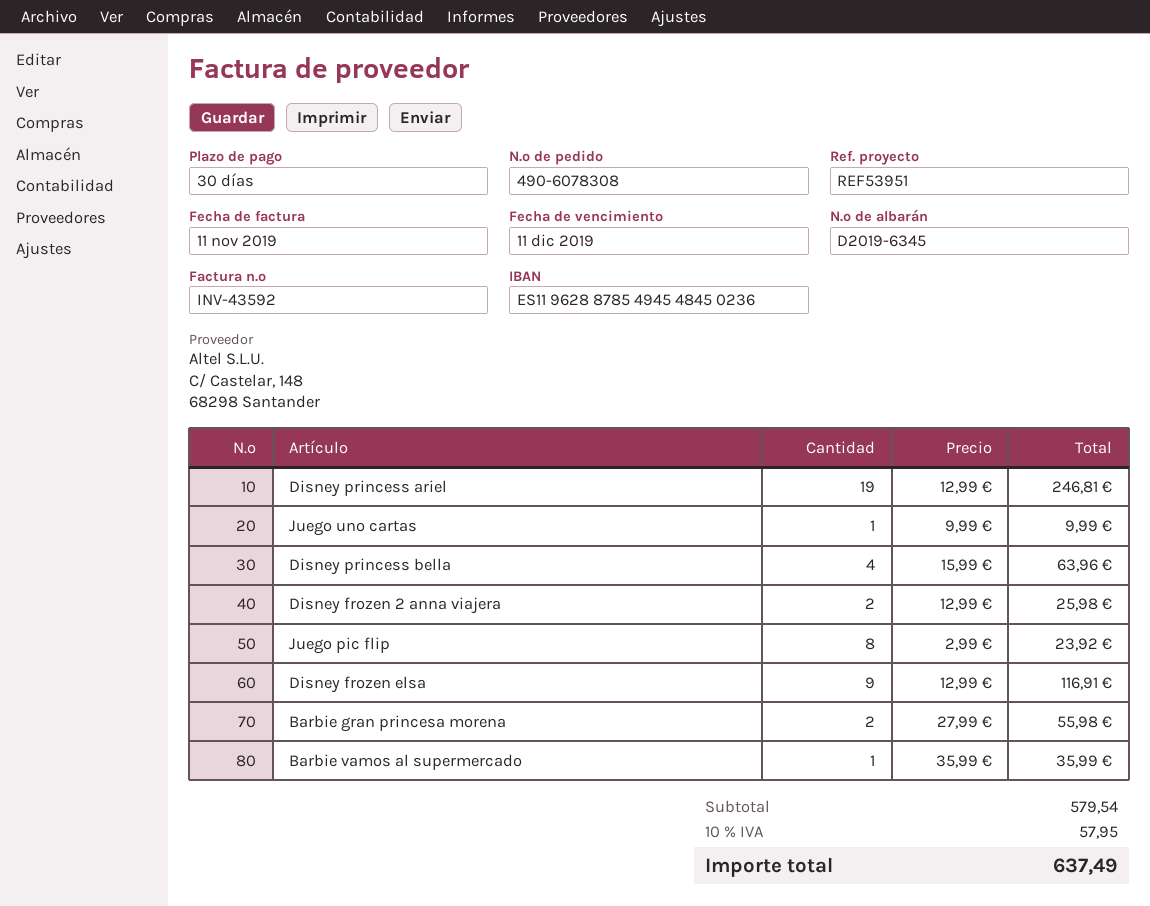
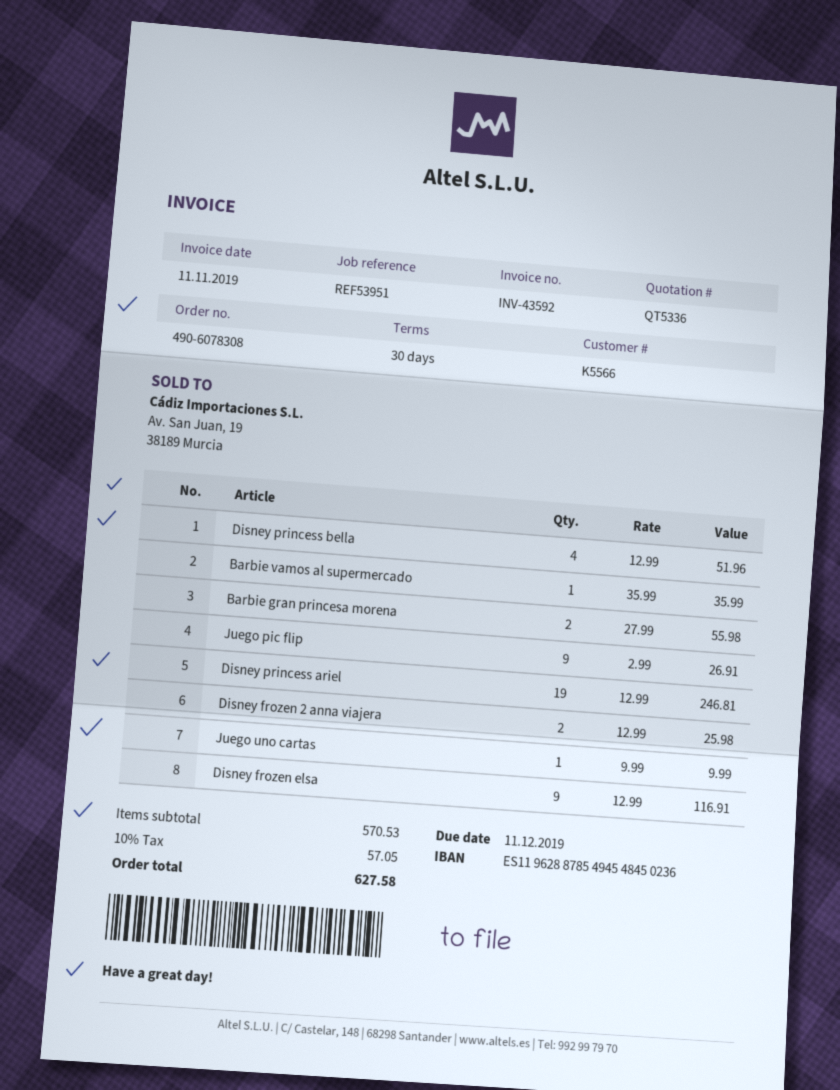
Disney princess bella: 4 x 15.99 = 63.96 -> 4 x 12.99 = 51.96
Juego pic flip: 8 x 2.99 = 23.92 -> 9 x 2.99 = 26.91
subtotal: 579.54 -> 570.53
tax: 10% = 57.95 -> 10% = 57.05
total: 637.49 -> 627.58

